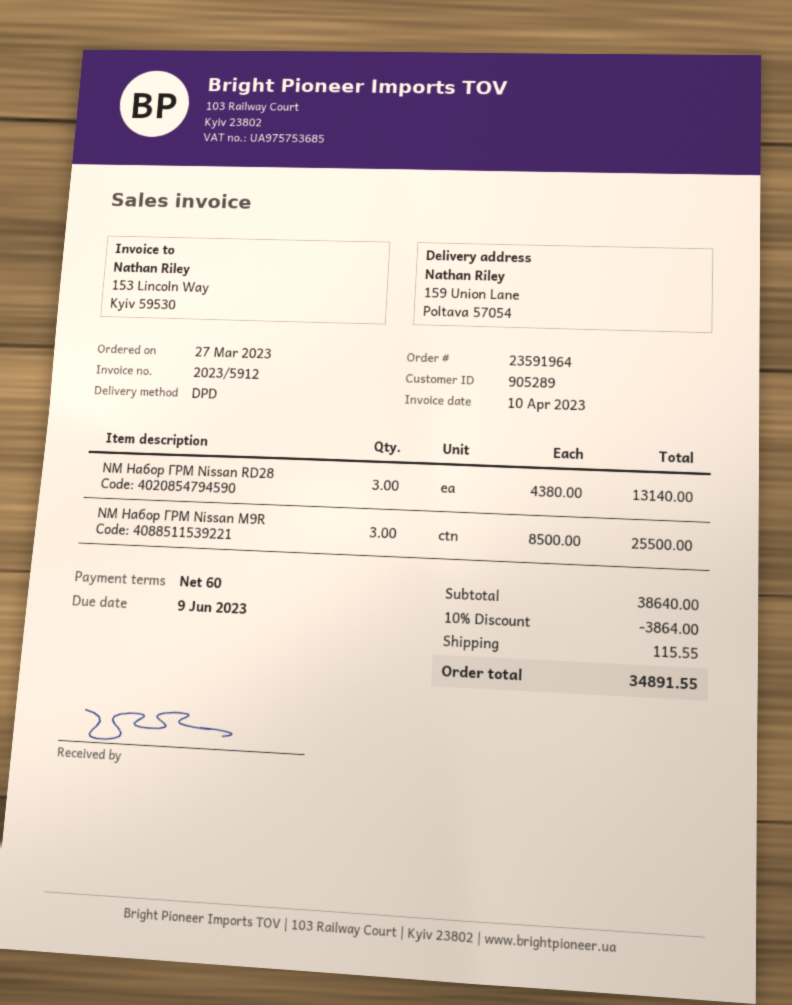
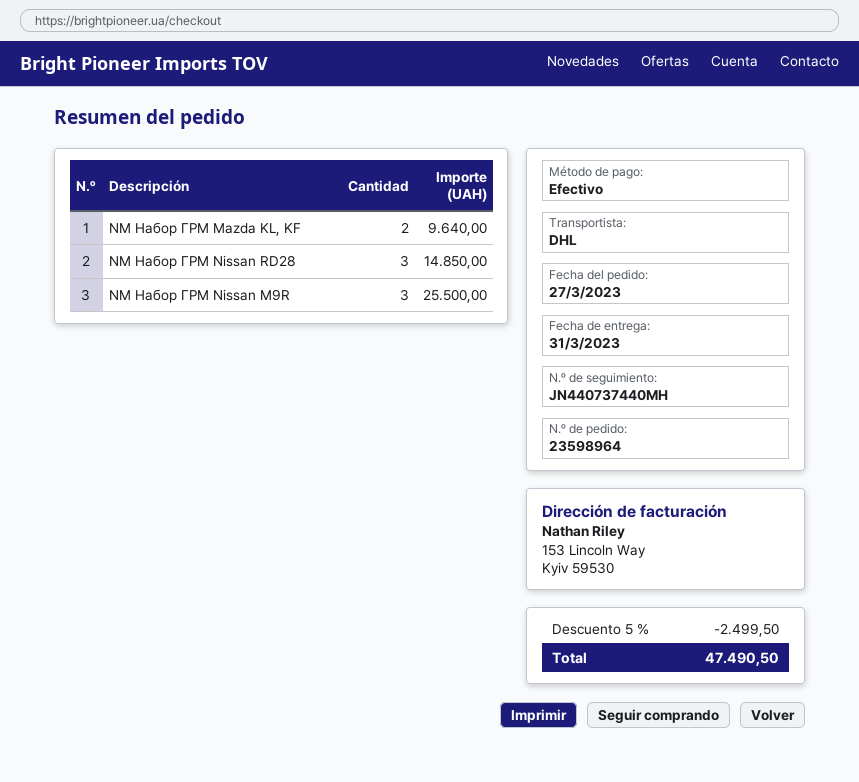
order number: 23591964 -> 23598964
shipping method: DPD -> DHL
NM Набор ГРМ Nissan RD28: 3 for 13140.00 -> 3 for 14850.00
NM Набор ГРМ Mazda KL, KF: none -> 2 for 9640.00
discount: 10% = 3864.00 -> 5% = 2499.50
shipping: 115.55 -> none
total: 34891.55 -> 47490.50

